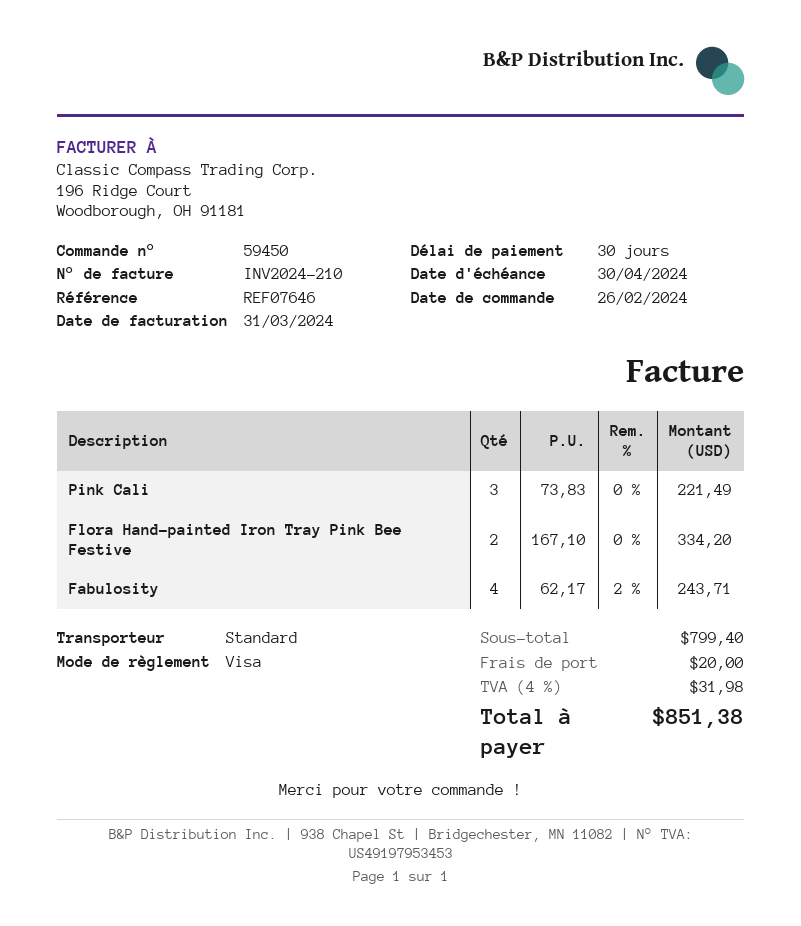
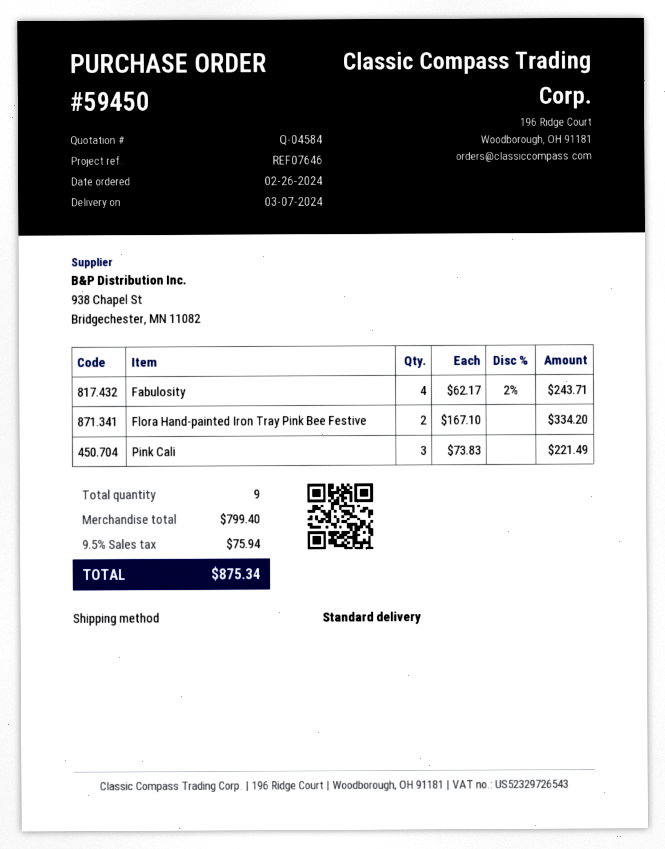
shipping: 20.00 -> none
tax: 4% = 31.98 -> 9.5% = 75.94
total: 851.38 -> 875.34

